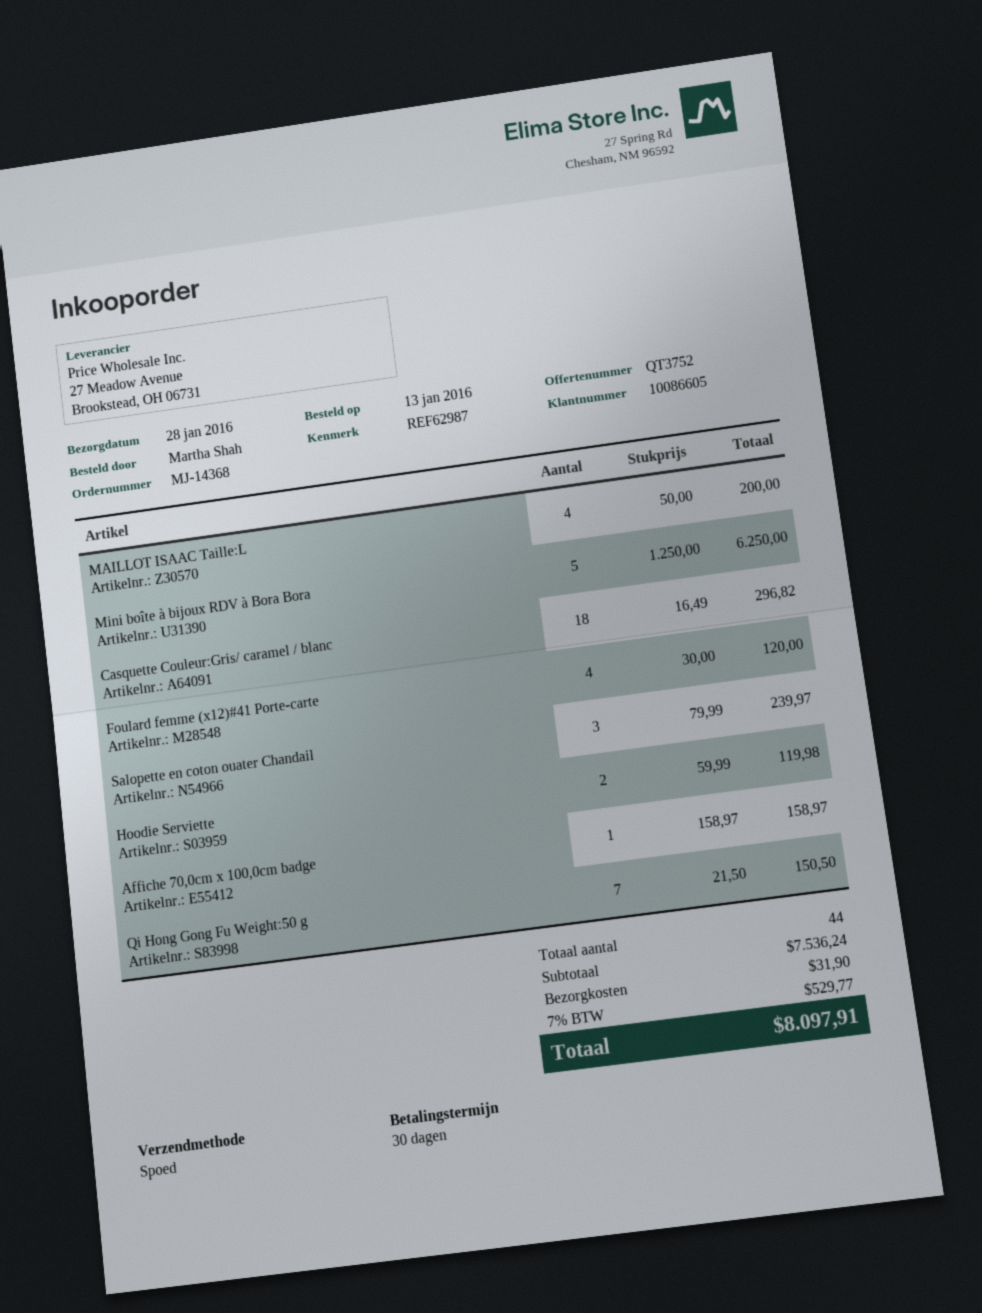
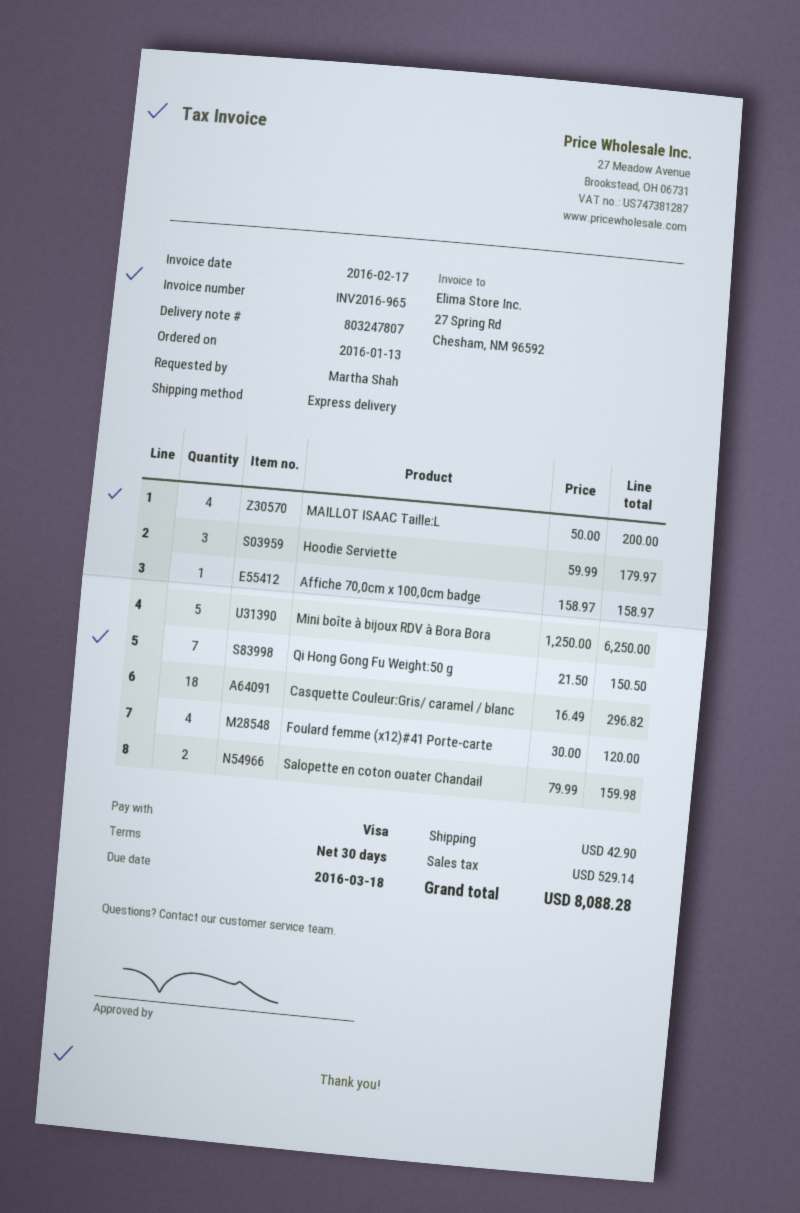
Salopette en coton ouater Chandail: 3 x 79.99 = 239.97 -> 2 x 79.99 = 159.98
Hoodie Serviette: 2 x 59.99 = 119.98 -> 3 x 59.99 = 179.97
shipping: 31.90 -> 42.90
tax: 529.77 -> 529.14
total: 8097.91 -> 8088.28

